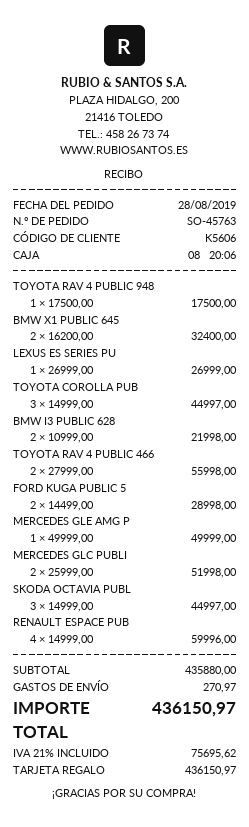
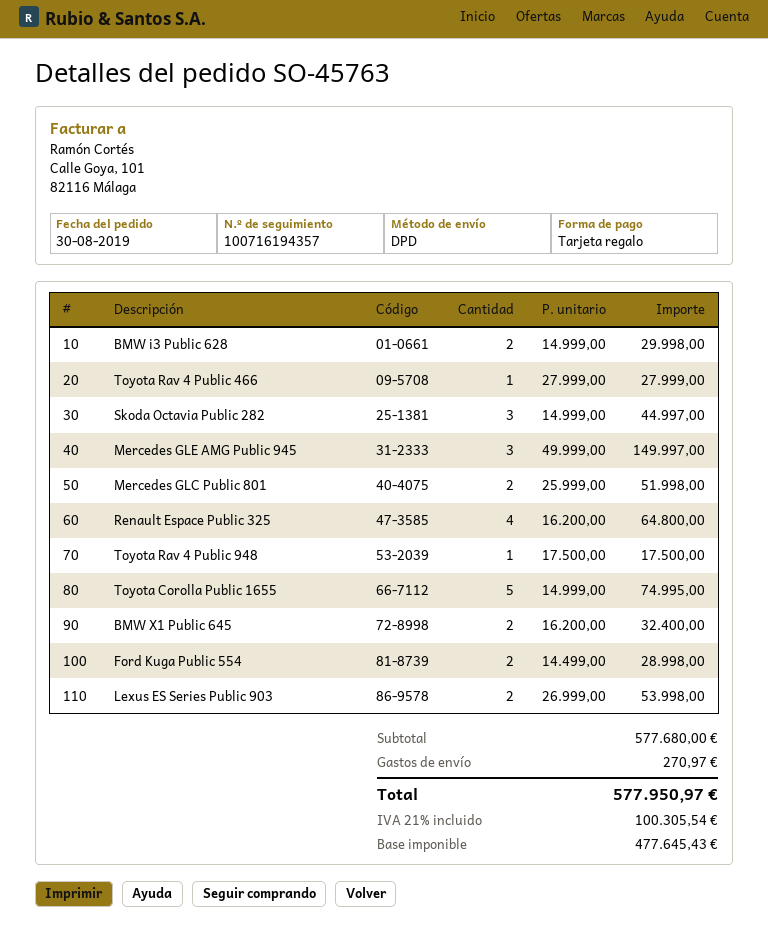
order date: 2019-08-28 -> 2019-08-30
LEXUS ES SERIES PU: 1 x 26999.00 = 26999.00 -> 2 x 26999.00 = 53998.00
TOYOTA COROLLA PUB: 3 x 14999.00 = 44997.00 -> 5 x 14999.00 = 74995.00
BMW I3 PUBLIC 628: 2 x 10999.00 = 21998.00 -> 2 x 14999.00 = 29998.00
TOYOTA RAV 4 PUBLIC 466: 2 x 27999.00 = 55998.00 -> 1 x 27999.00 = 27999.00
MERCEDES GLE AMG P: 1 x 49999.00 = 49999.00 -> 3 x 49999.00 = 149997.00
RENAULT ESPACE PUB: 4 x 14999.00 = 59996.00 -> 4 x 16200.00 = 64800.00
subtotal: 435880.00 -> 577680.00
tax: 21% = 75695.62 -> 21% = 100305.54
total: 436150.97 -> 577950.97

